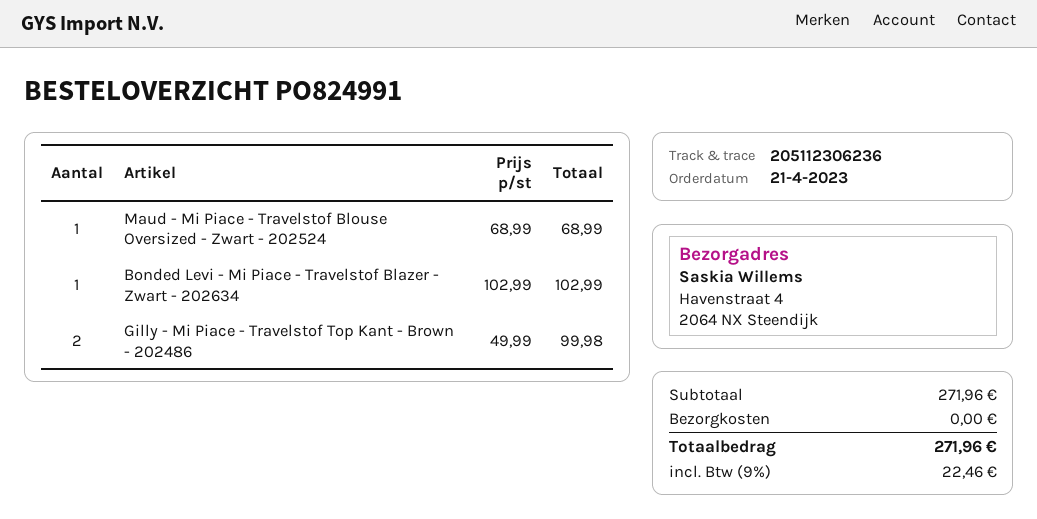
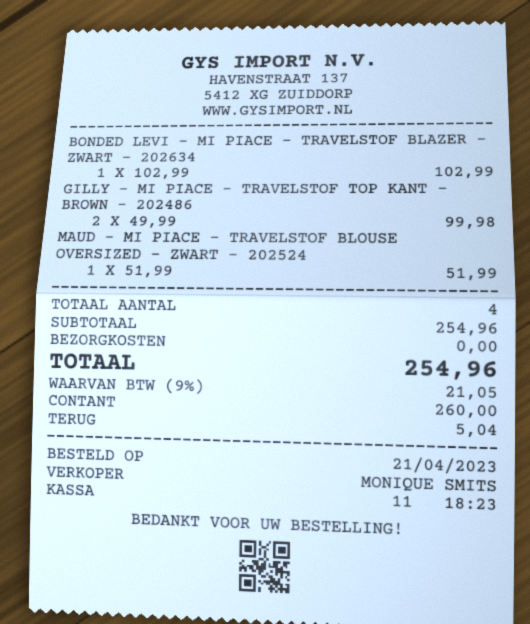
Maud - Mi Piace - Travelstof Blouse Oversized - Zwart - 202524: 1 x 68.99 = 68.99 -> 1 x 51.99 = 51.99
subtotal: 271.96 -> 254.96
tax: 9% = 22.46 -> 9% = 21.05
total: 271.96 -> 254.96

